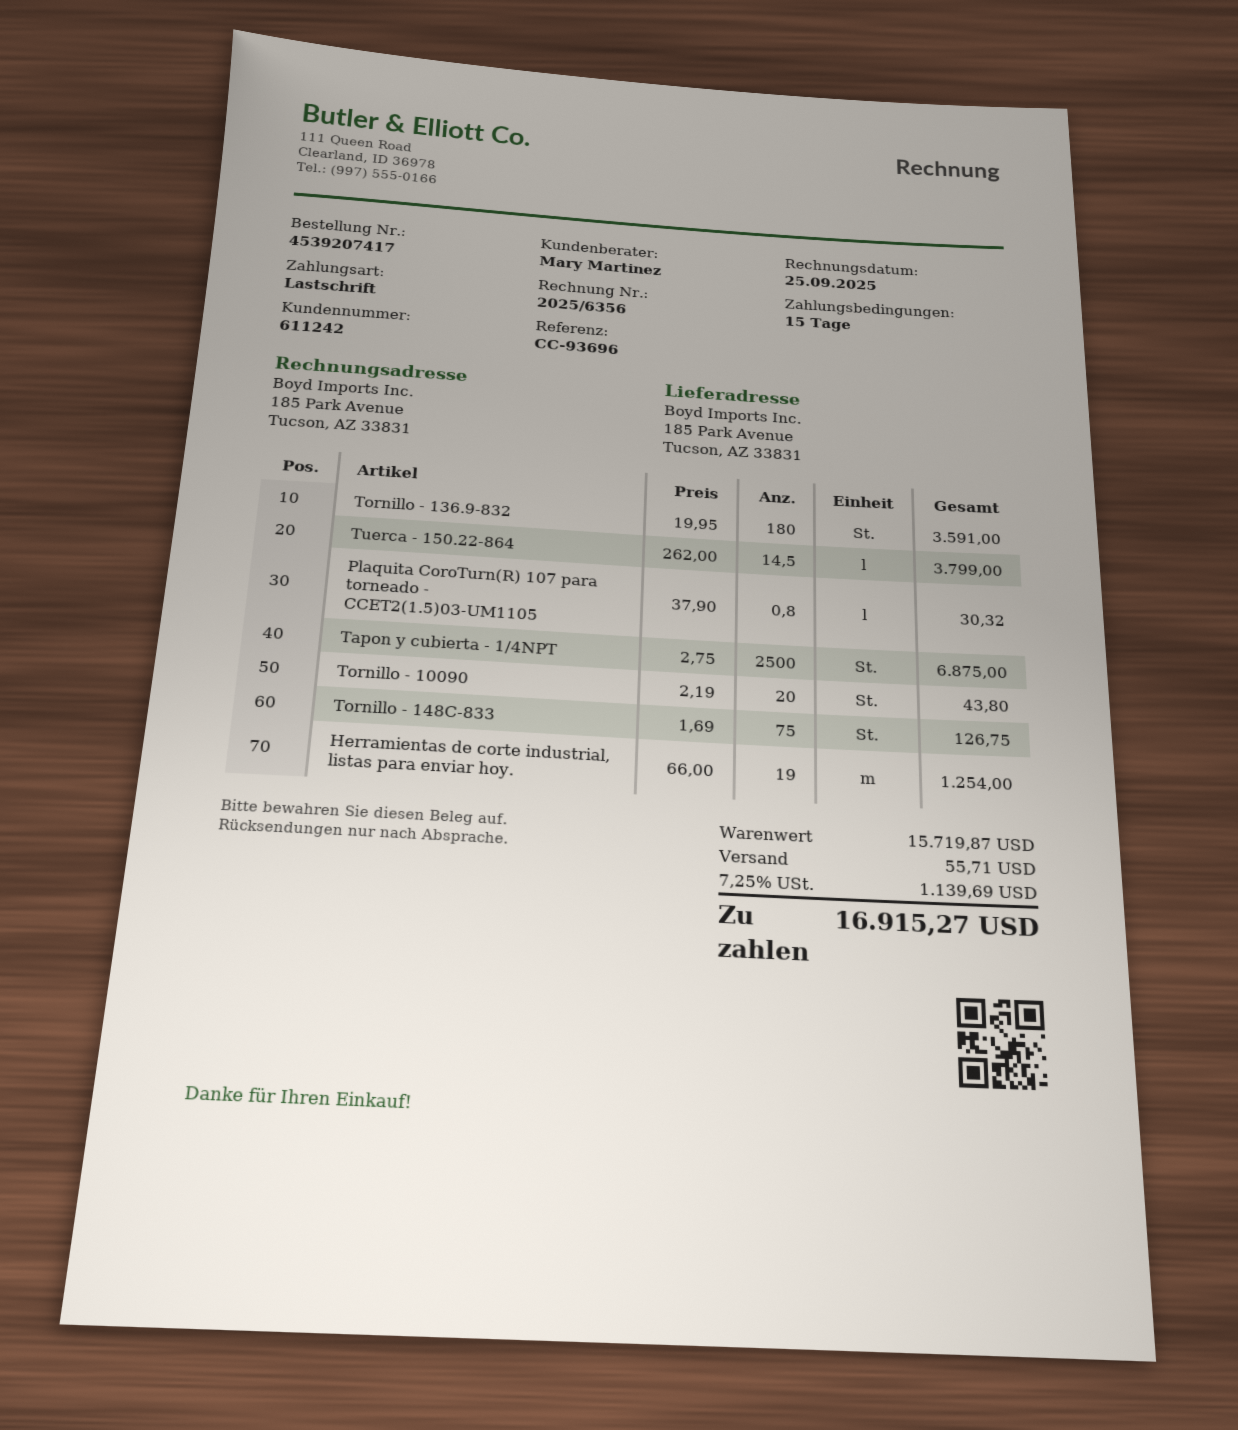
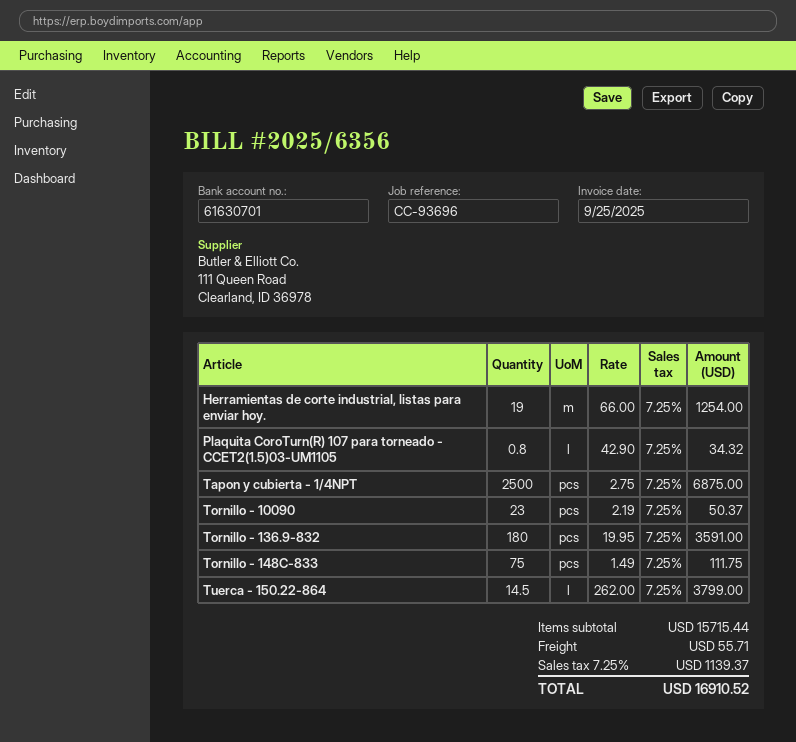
Plaquita CoroTurn(R) 107 para torneado - CCET2(1.5)03-UM1105: 0.8 x 37.90 = 30.32 -> 0.8 x 42.90 = 34.32
Tornillo - 10090: 20 x 2.19 = 43.80 -> 23 x 2.19 = 50.37
Tornillo - 148C-833: 75 x 1.69 = 126.75 -> 75 x 1.49 = 111.75
subtotal: 15719.87 -> 15715.44
tax: 7.25% = 1139.69 -> 7.25% = 1139.37
total: 16915.27 -> 16910.52

